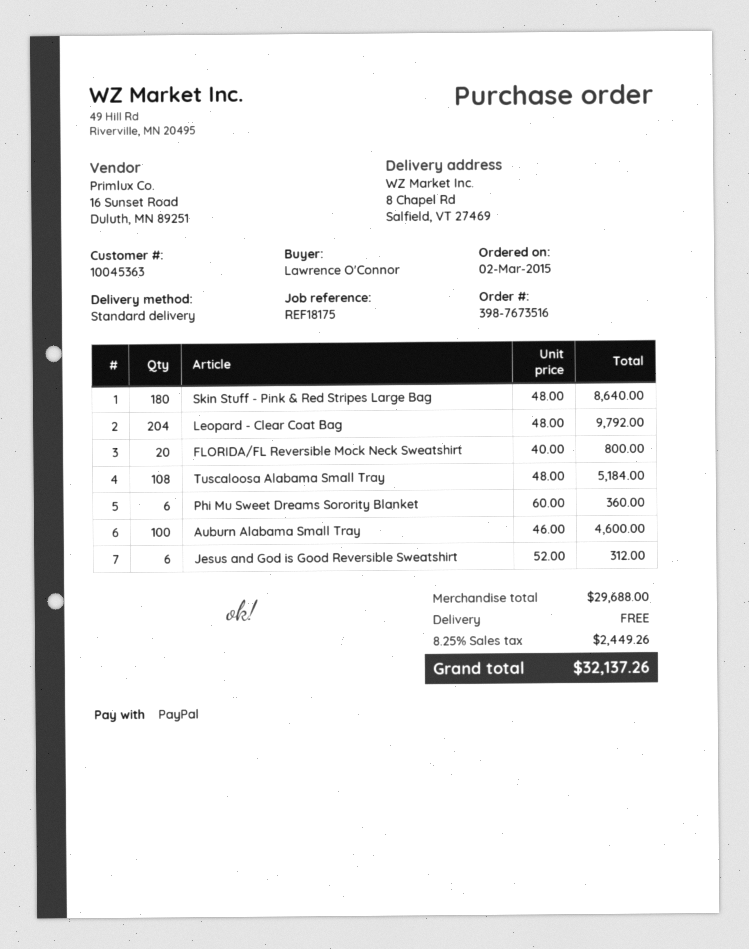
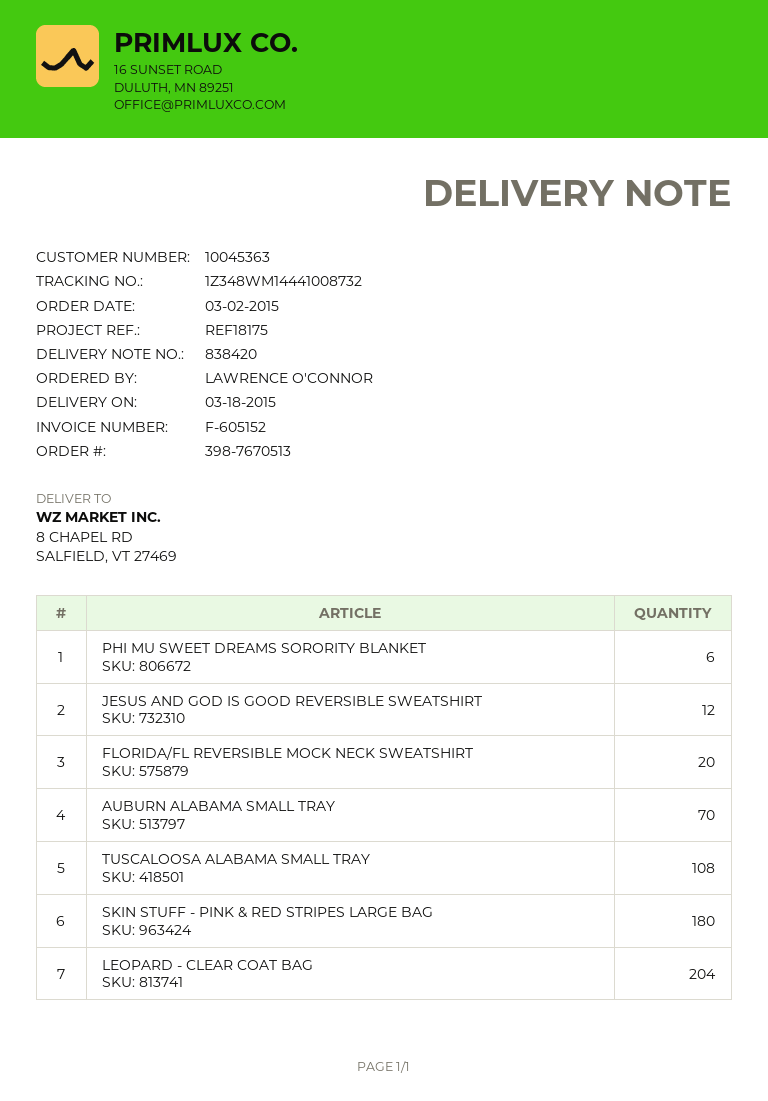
order number: 398-7673516 -> 398-7670513
Auburn Alabama Small Tray: 100 -> 70
Jesus and God is Good Reversible Sweatshirt: 6 -> 12

